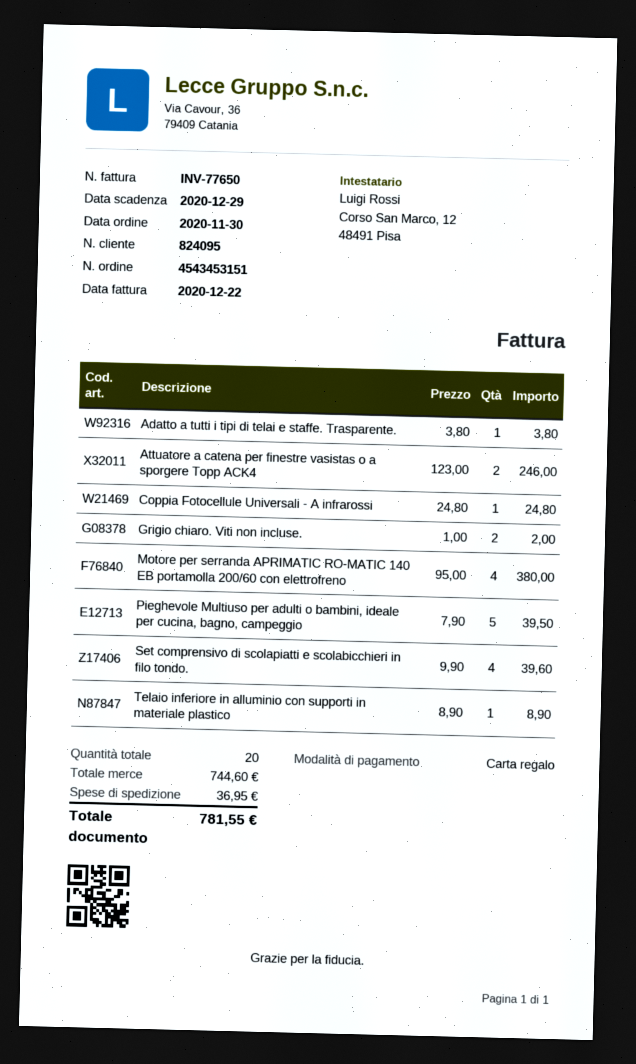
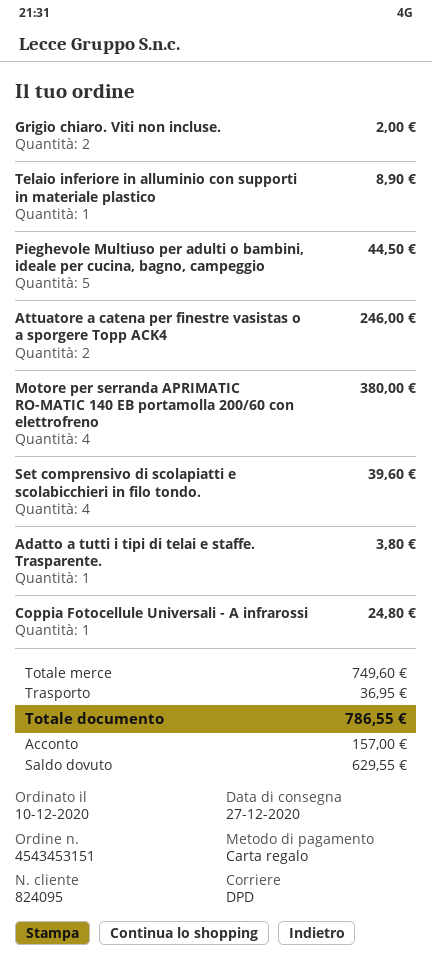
order date: 2020-11-30 -> 2020-12-10
Pieghevole Multiuso per adulti o bambini, ideale per cucina, bagno, campeggio: 5 for 39.50 -> 5 for 44.50
subtotal: 744.60 -> 749.60
total: 781.55 -> 786.55

